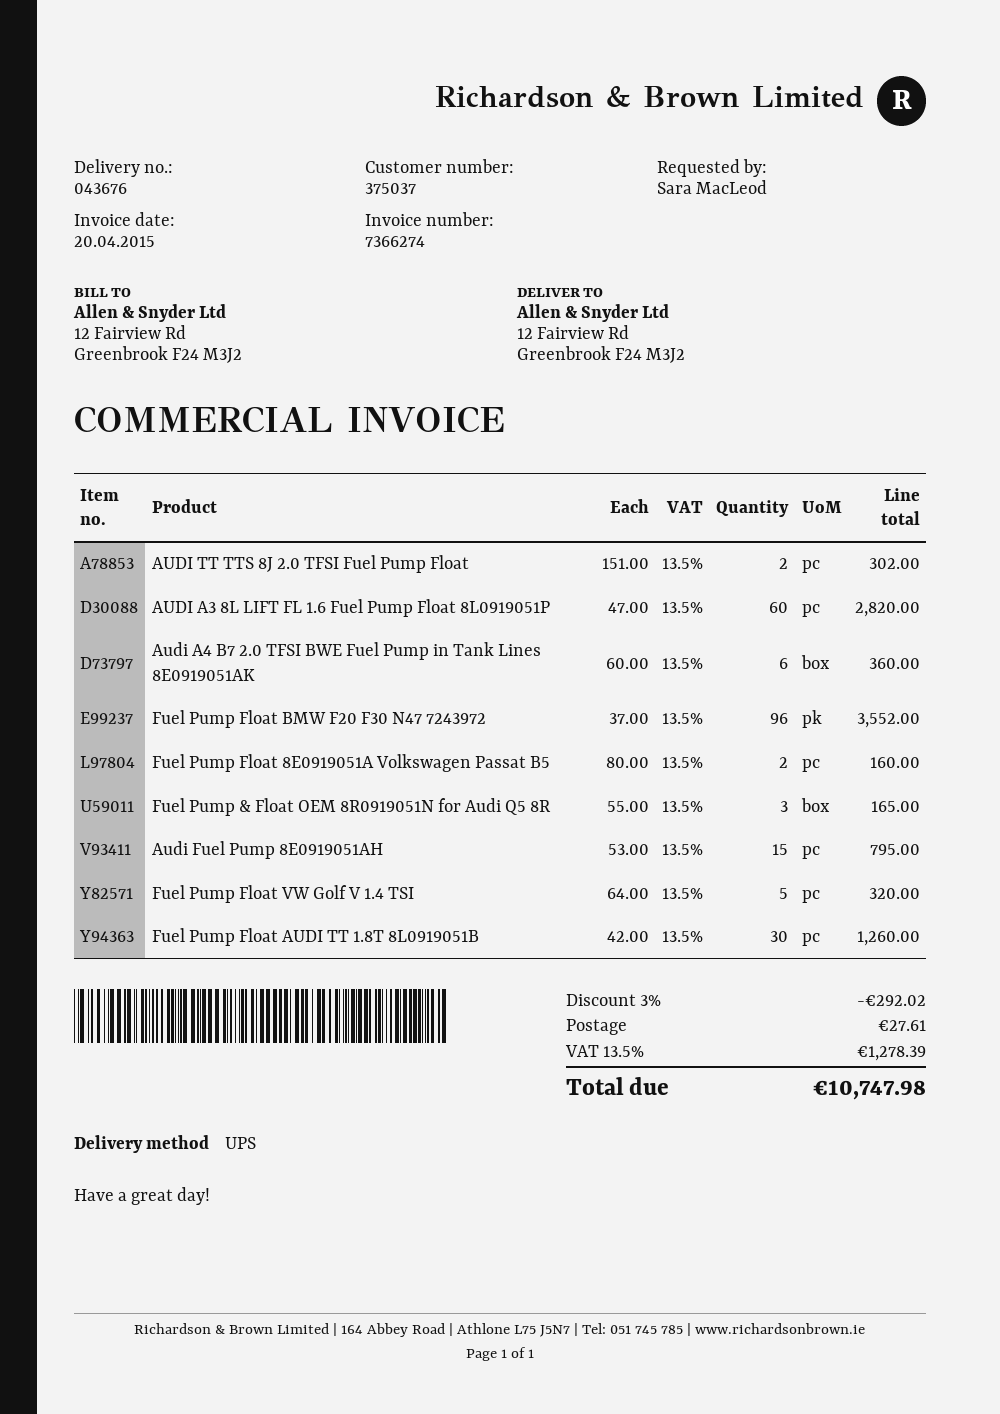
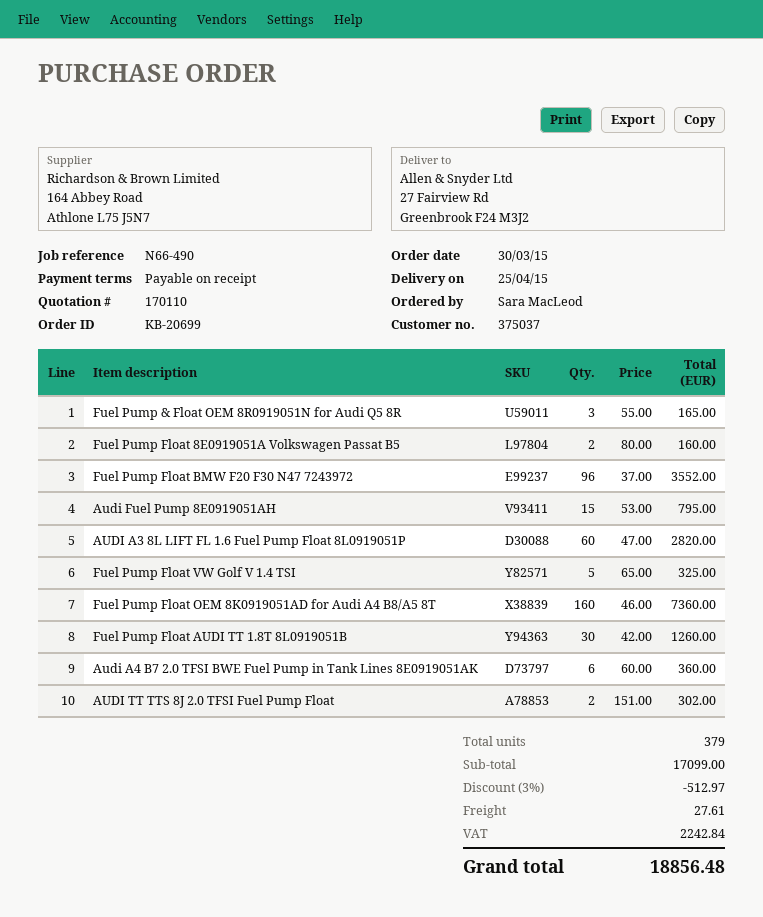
ship to: 12 Fairview Rd, Greenbrook F24 M3J2 -> 27 Fairview Rd, Greenbrook F24 M3J2
Fuel Pump Float VW Golf V 1.4 TSI: 5 x 64.00 = 320.00 -> 5 x 65.00 = 325.00
Fuel Pump Float OEM 8K0919051AD for Audi A4 B8/A5 8T: none -> 160 x 46.00 = 7360.00
discount: 3% = 292.02 -> 3% = 512.97
tax: 1278.39 -> 2242.84
total: 10747.98 -> 18856.48

